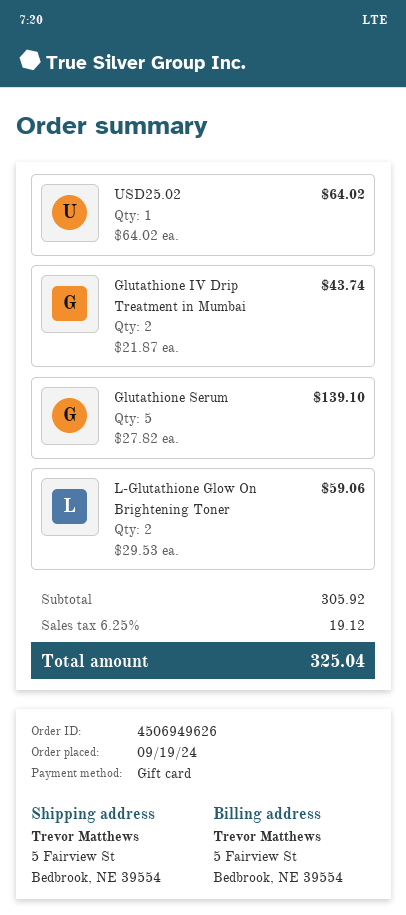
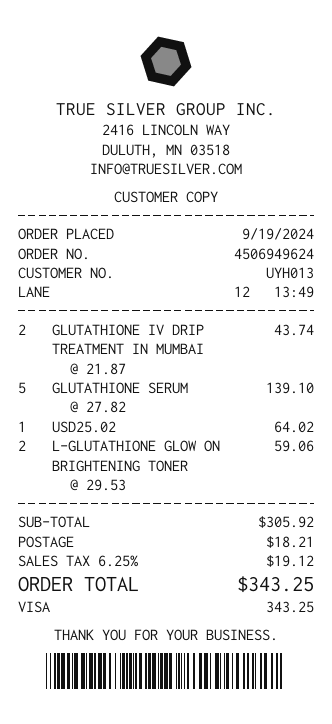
order number: 4506949626 -> 4506949624
payment method: gift card -> Visa
shipping: none -> 18.21
total: 325.04 -> 343.25

